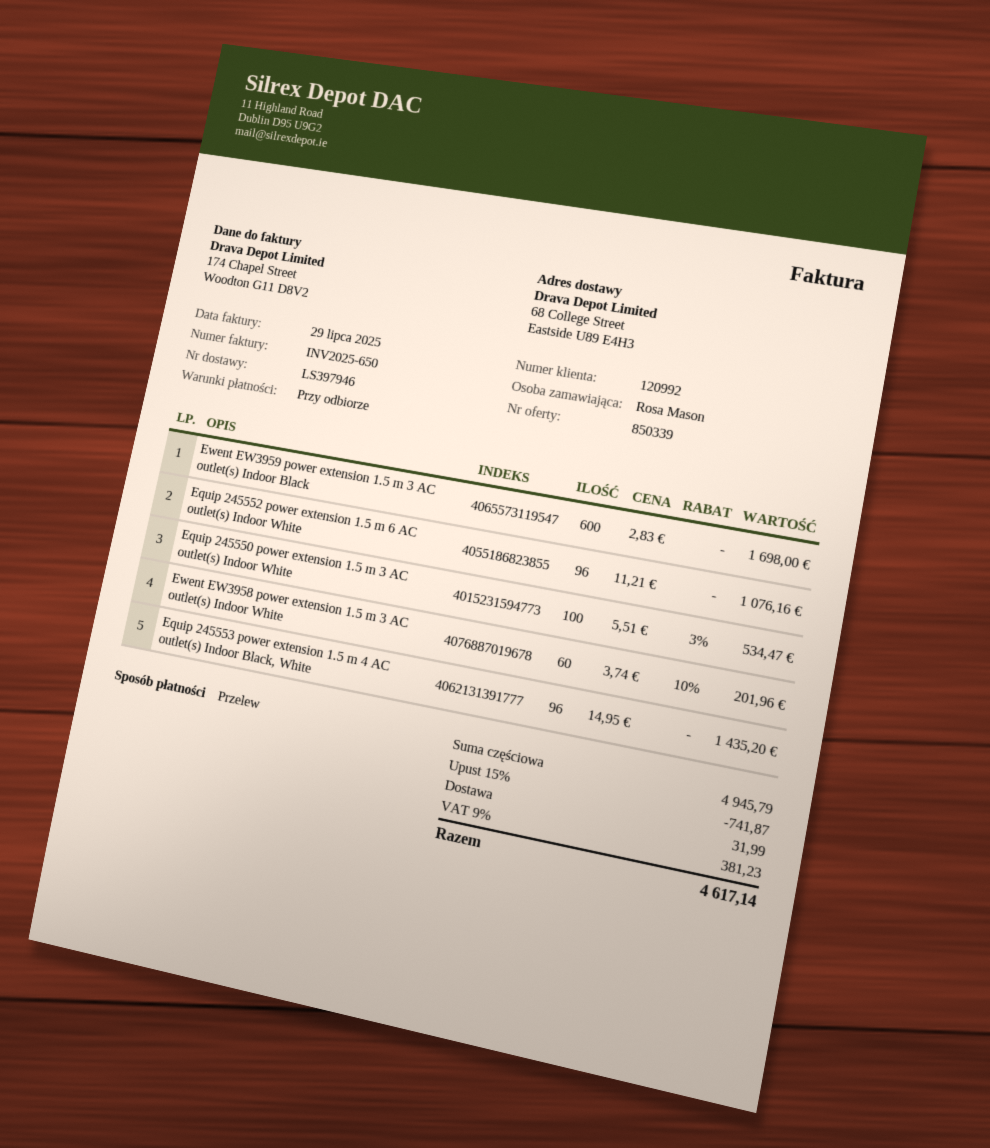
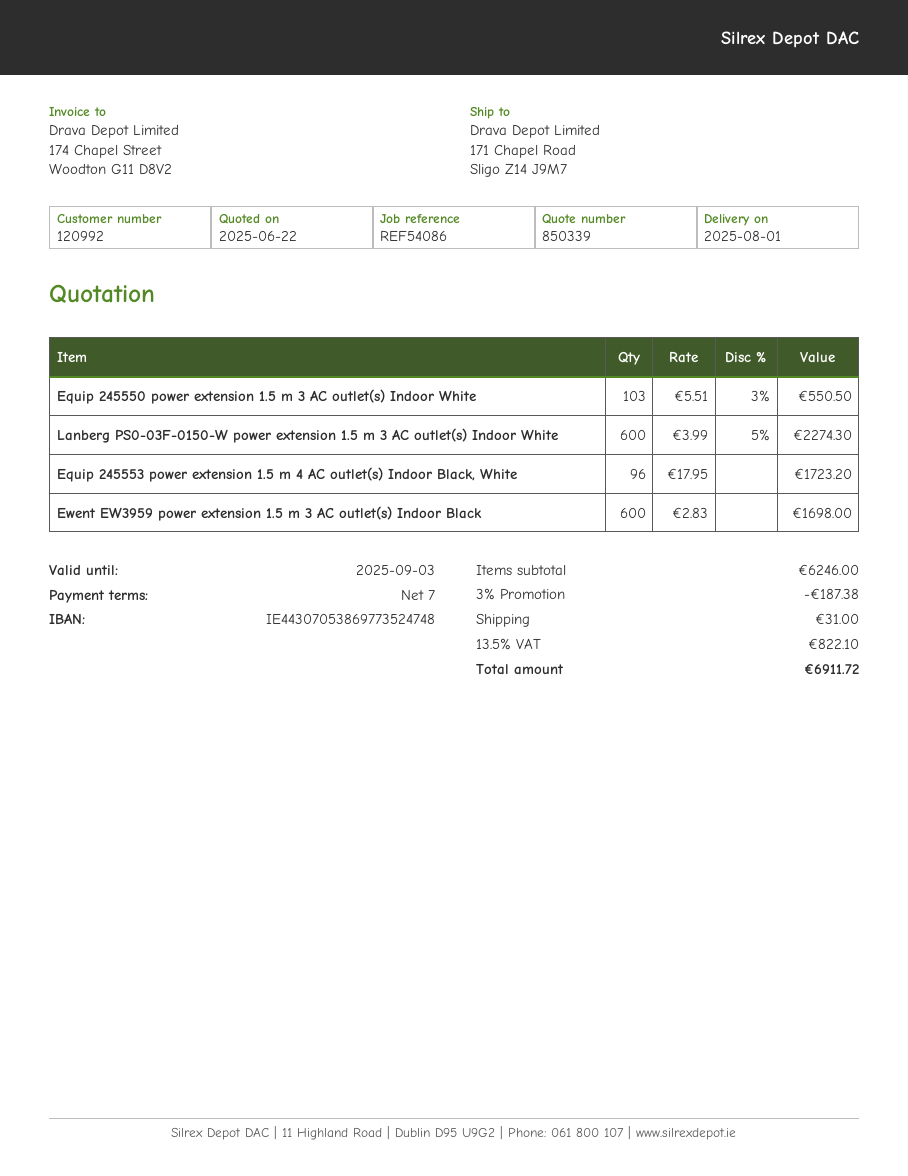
payment terms: on receipt -> 7 days
ship to: 68 College Street, Eastside U89 E4H3 -> 171 Chapel Road, Sligo Z14 J9M7
Equip 245552 power extension 1.5 m 6 AC outlet(s) Indoor White: 96 x 11.21 = 1076.16 -> none
Equip 245550 power extension 1.5 m 3 AC outlet(s) Indoor White: 100 x 5.51 - 3% = 534.47 -> 103 x 5.51 - 3% = 550.50
Ewent EW3958 power extension 1.5 m 3 AC outlet(s) Indoor White: 60 x 3.74 - 10% = 201.96 -> none
Equip 245553 power extension 1.5 m 4 AC outlet(s) Indoor Black, White: 96 x 14.95 = 1435.20 -> 96 x 17.95 = 1723.20
Lanberg PS0-03F-0150-W power extension 1.5 m 3 AC outlet(s) Indoor White: none -> 600 x 3.99 - 5% = 2274.30
subtotal: 4945.79 -> 6246.00
discount: 15% = 741.87 -> 3% = 187.38
shipping: 31.99 -> 31.00
tax: 9% = 381.23 -> 13.5% = 822.10
total: 4617.14 -> 6911.72

